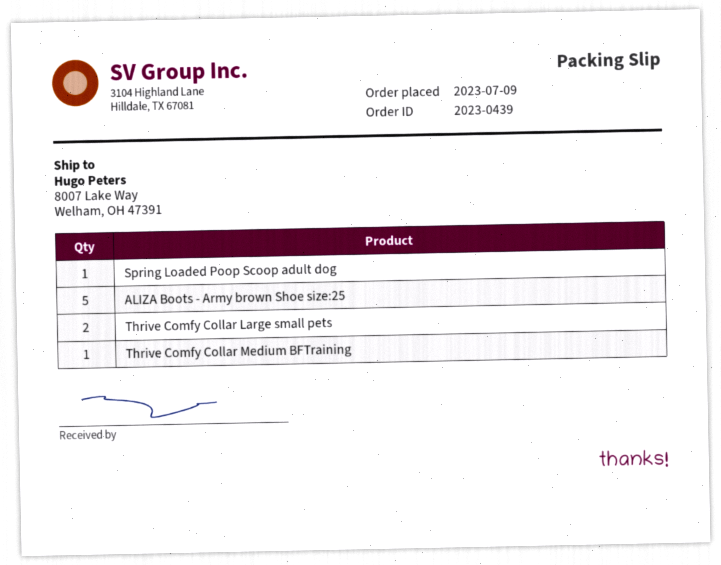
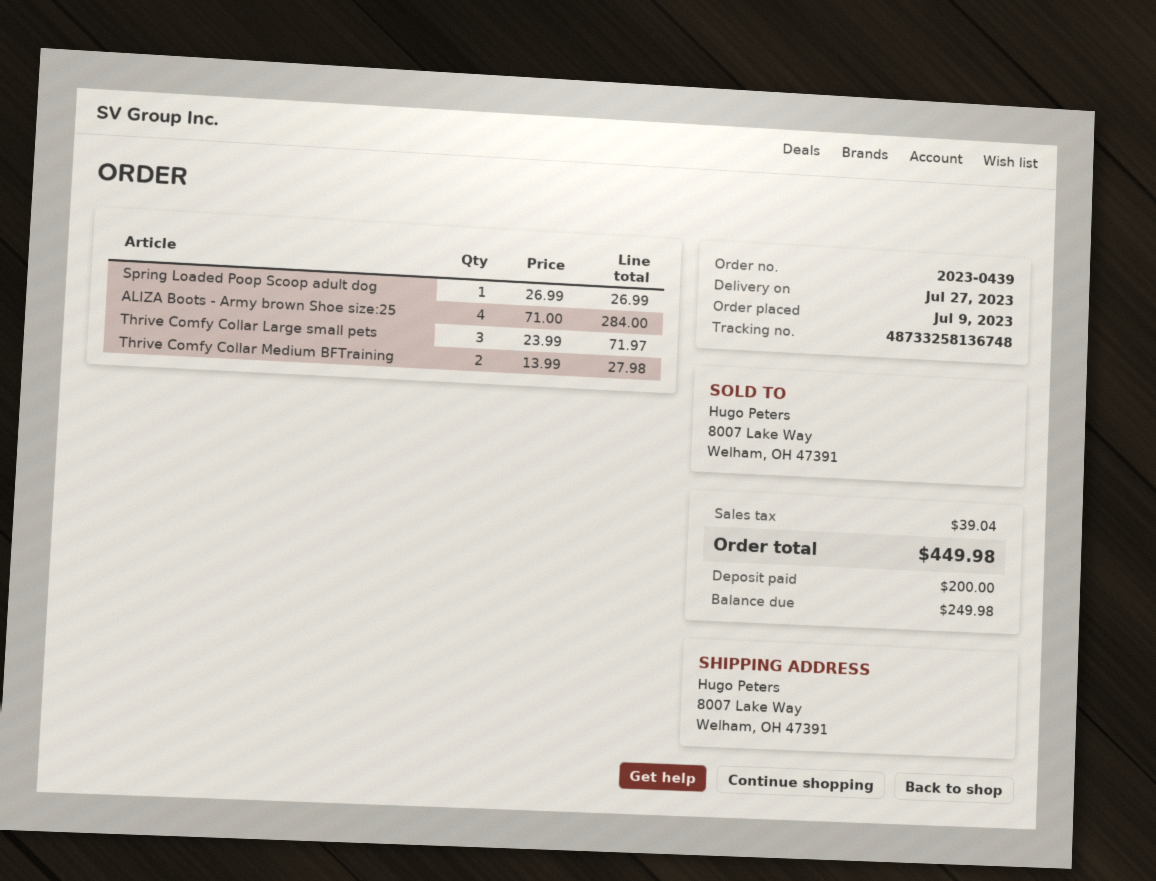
ALIZA Boots - Army brown Shoe size:25: 5 -> 4
Thrive Comfy Collar Large small pets: 2 -> 3
Thrive Comfy Collar Medium BFTraining: 1 -> 2

